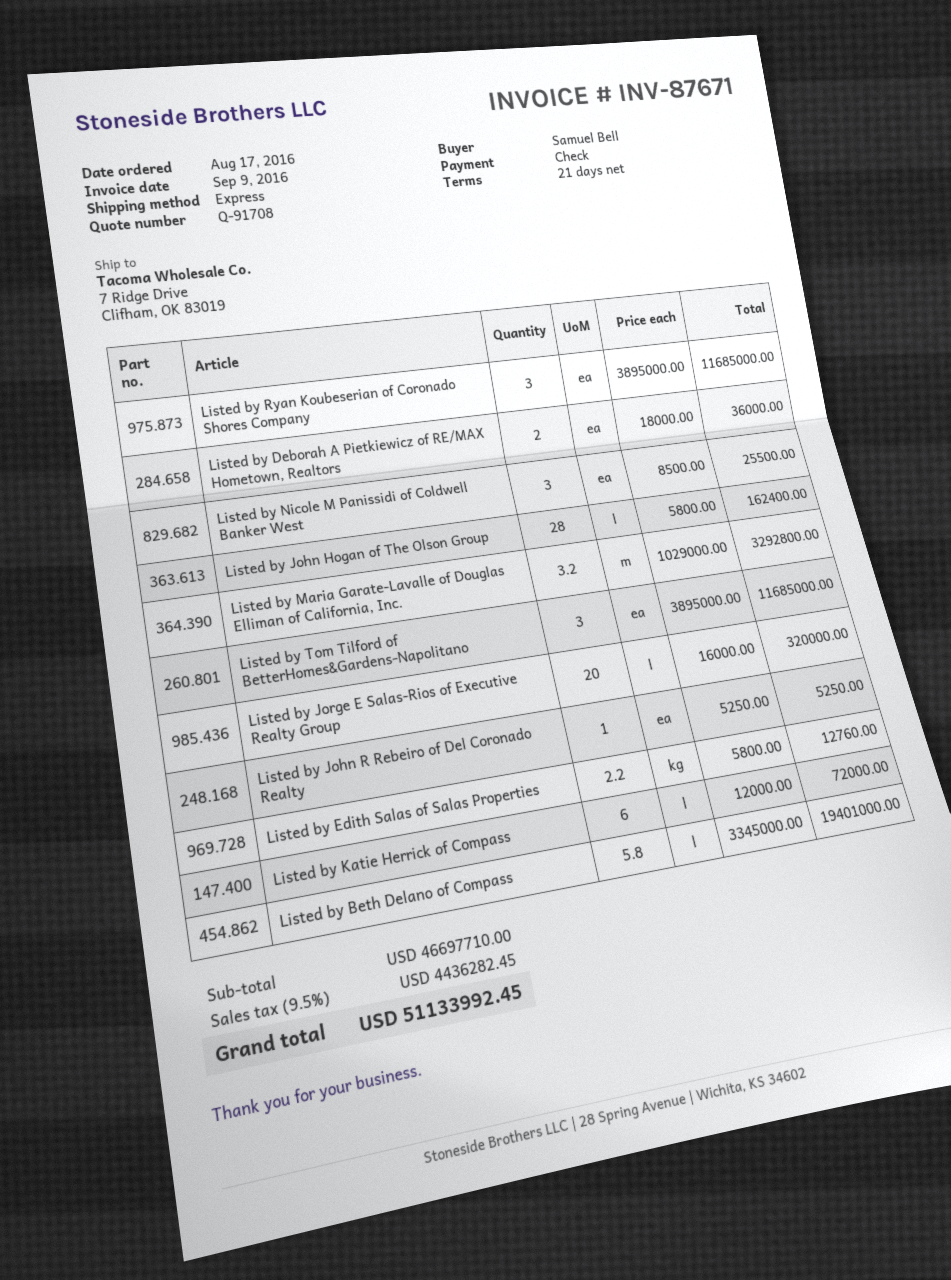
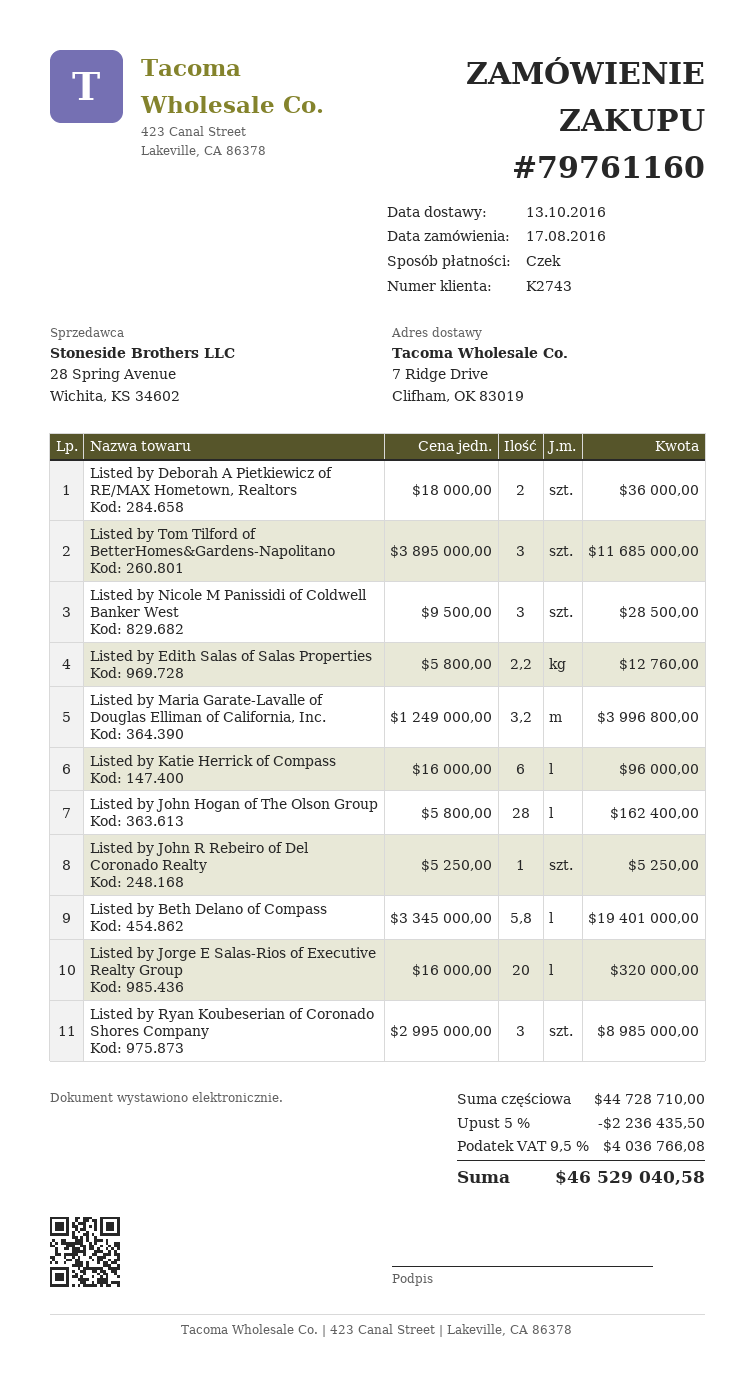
Listed by Ryan Koubeserian of Coronado Shores Company: 3 x 3895000.00 = 11685000.00 -> 3 x 2995000.00 = 8985000.00
Listed by Nicole M Panissidi of Coldwell Banker West: 3 x 8500.00 = 25500.00 -> 3 x 9500.00 = 28500.00
Listed by Maria Garate-Lavalle of Douglas Elliman of California, Inc.: 3.2 x 1029000.00 = 3292800.00 -> 3.2 x 1249000.00 = 3996800.00
Listed by Katie Herrick of Compass: 6 x 12000.00 = 72000.00 -> 6 x 16000.00 = 96000.00
subtotal: 46697710.00 -> 44728710.00
discount: none -> 5% = 2236435.50
tax: 9.5% = 4436282.45 -> 9.5% = 4036766.08
total: 51133992.45 -> 46529040.58

